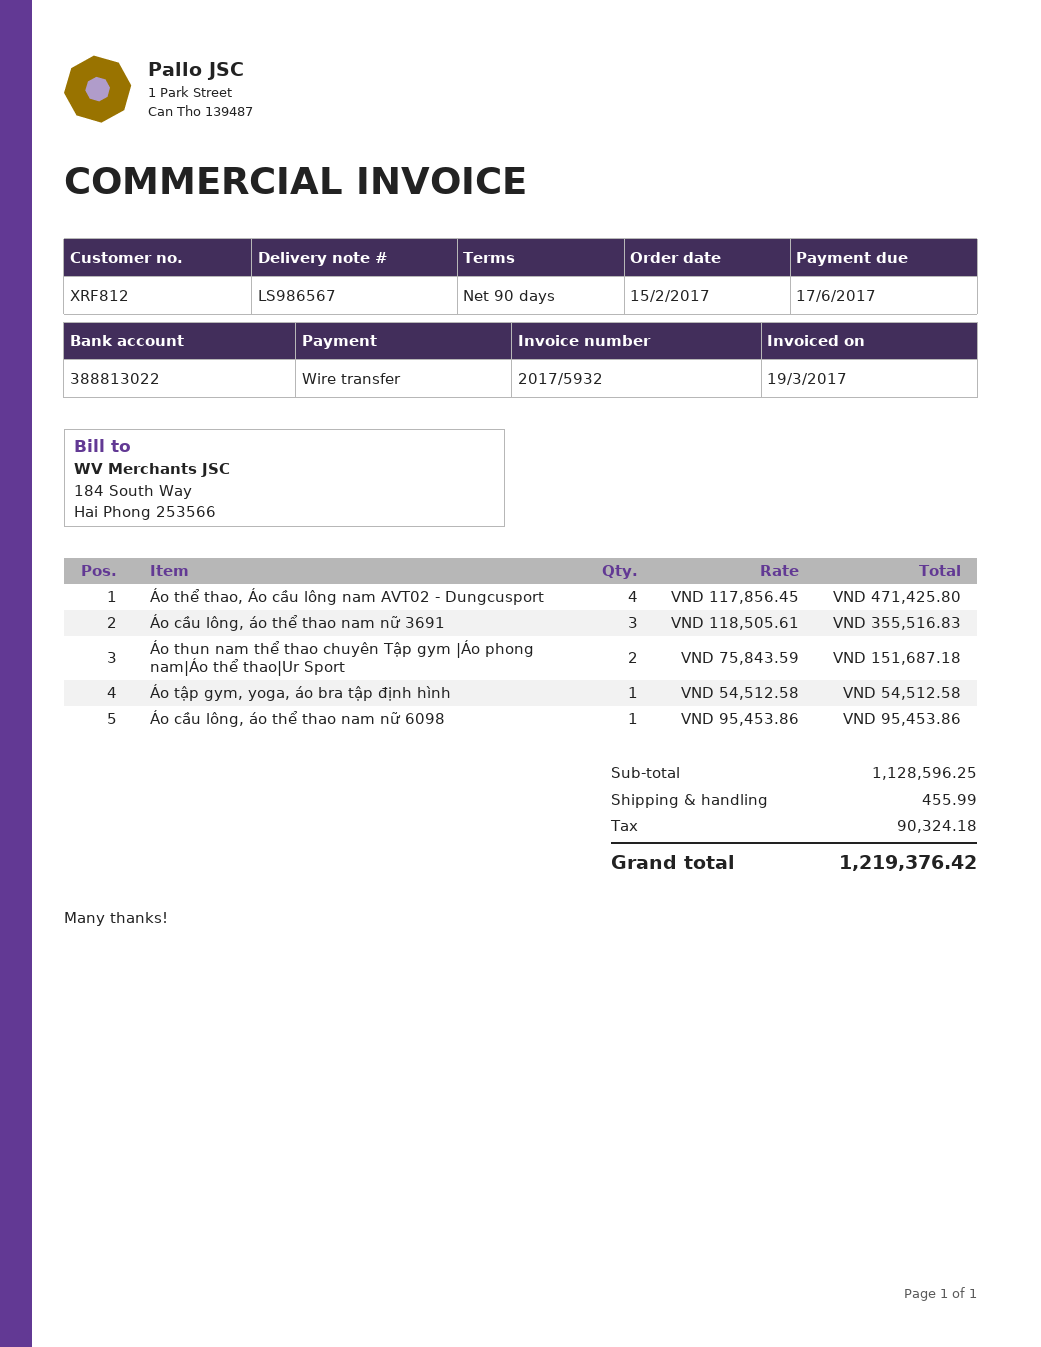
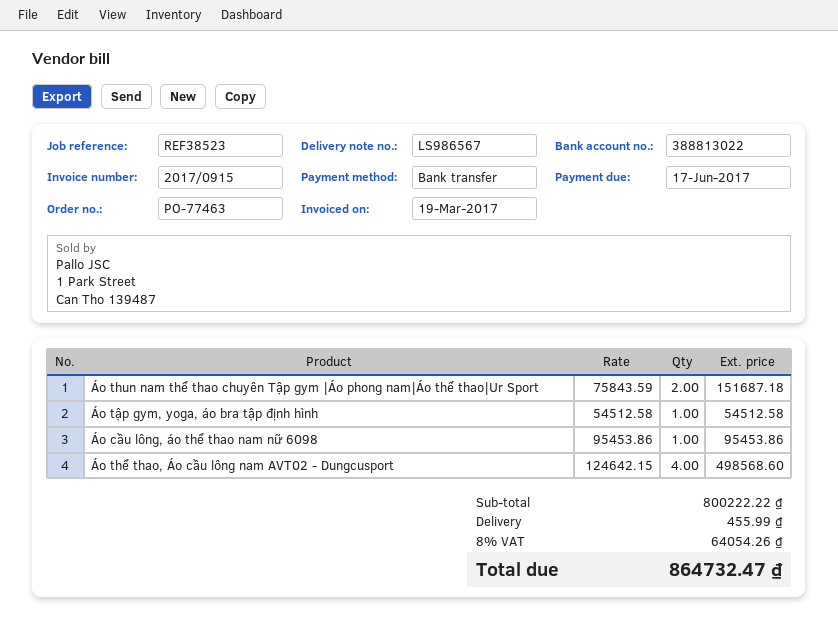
invoice number: 2017/5932 -> 2017/0915
Áo thể thao, Áo cầu lông nam AVT02 - Dungcusport: 4 x 117856.45 = 471425.80 -> 4 x 124642.15 = 498568.60
Áo cầu lông, áo thể thao nam nữ 3691: 3 x 118505.61 = 355516.83 -> none
subtotal: 1128596.25 -> 800222.22
tax: 90324.18 -> 64054.26
total: 1219376.42 -> 864732.47

